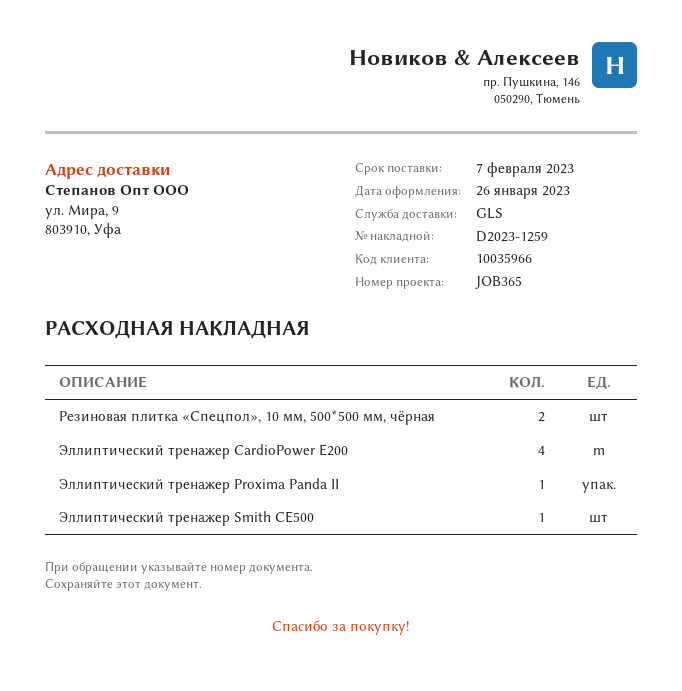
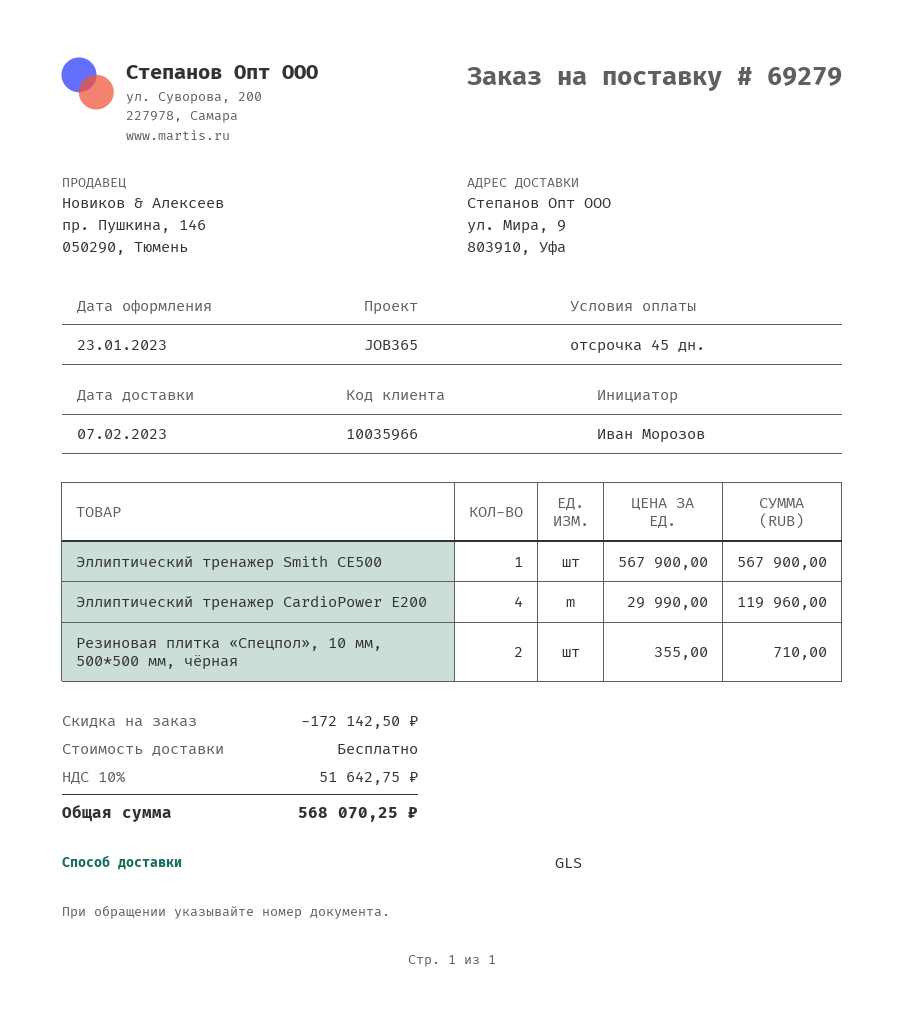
order date: 2023-01-26 -> 2023-01-23
Эллиптический тренажер Proxima Panda II: 1 -> none

